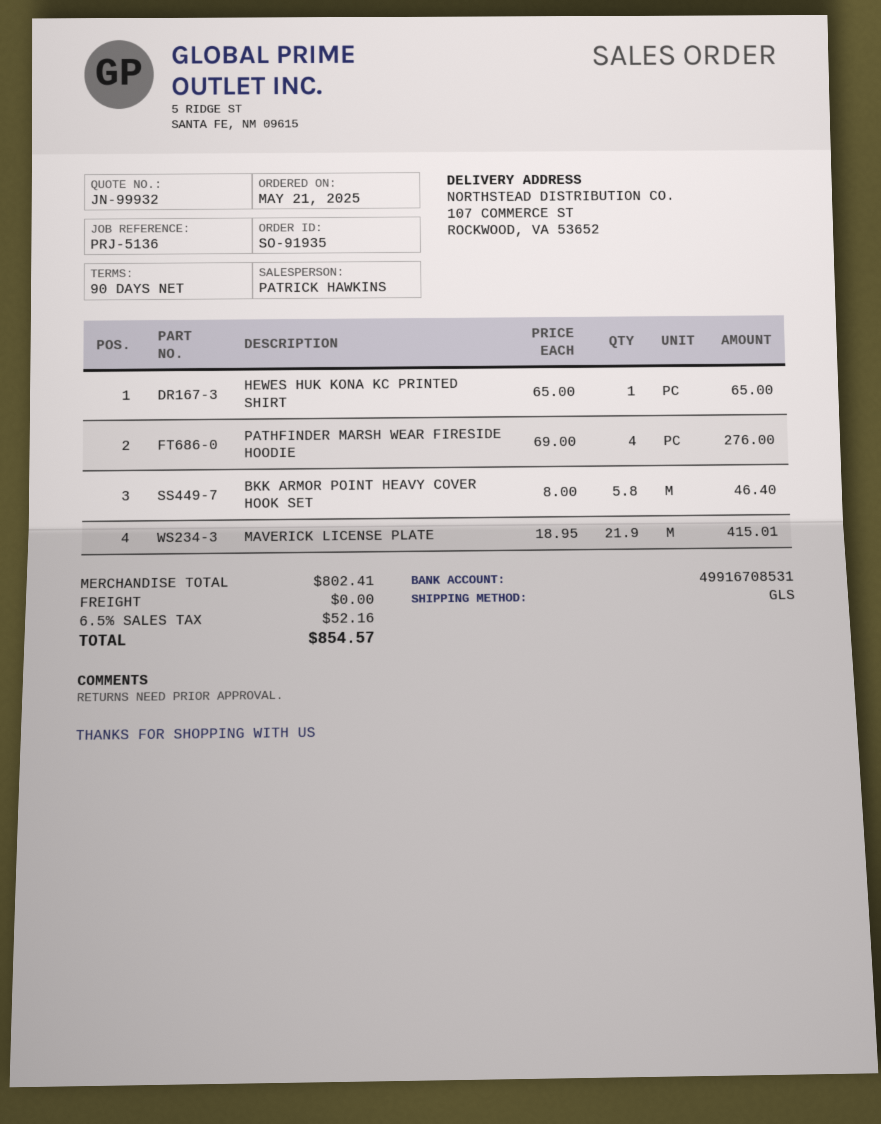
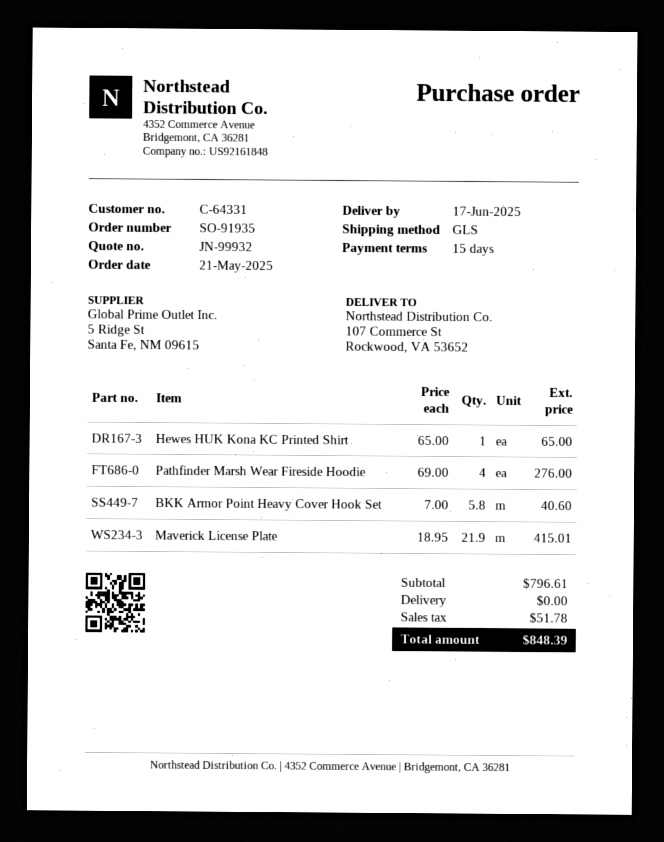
payment terms: 90 days -> 15 days
BKK ARMOR POINT HEAVY COVER HOOK SET: 5.8 x 8.00 = 46.40 -> 5.8 x 7.00 = 40.60
subtotal: 802.41 -> 796.61
tax: 52.16 -> 51.78
total: 854.57 -> 848.39

